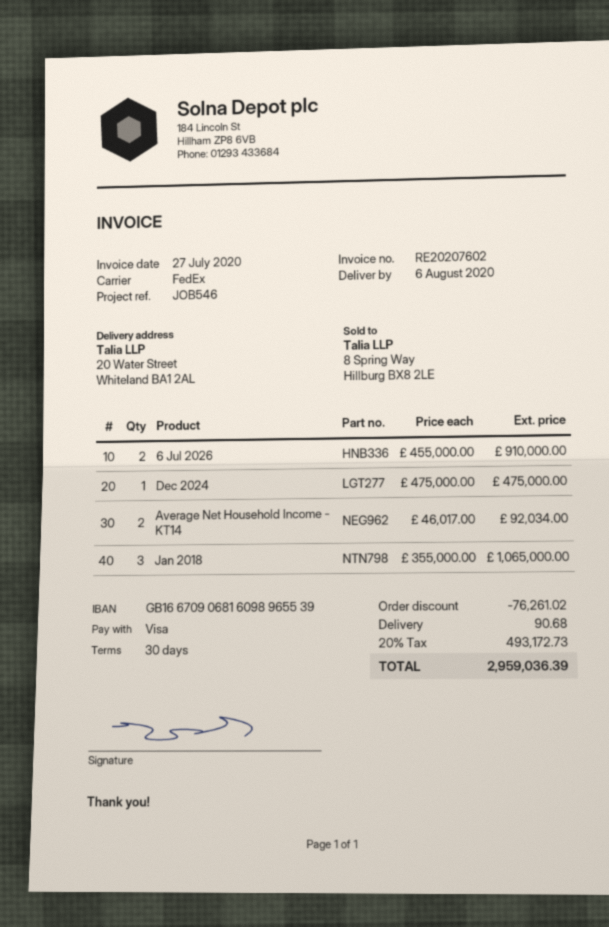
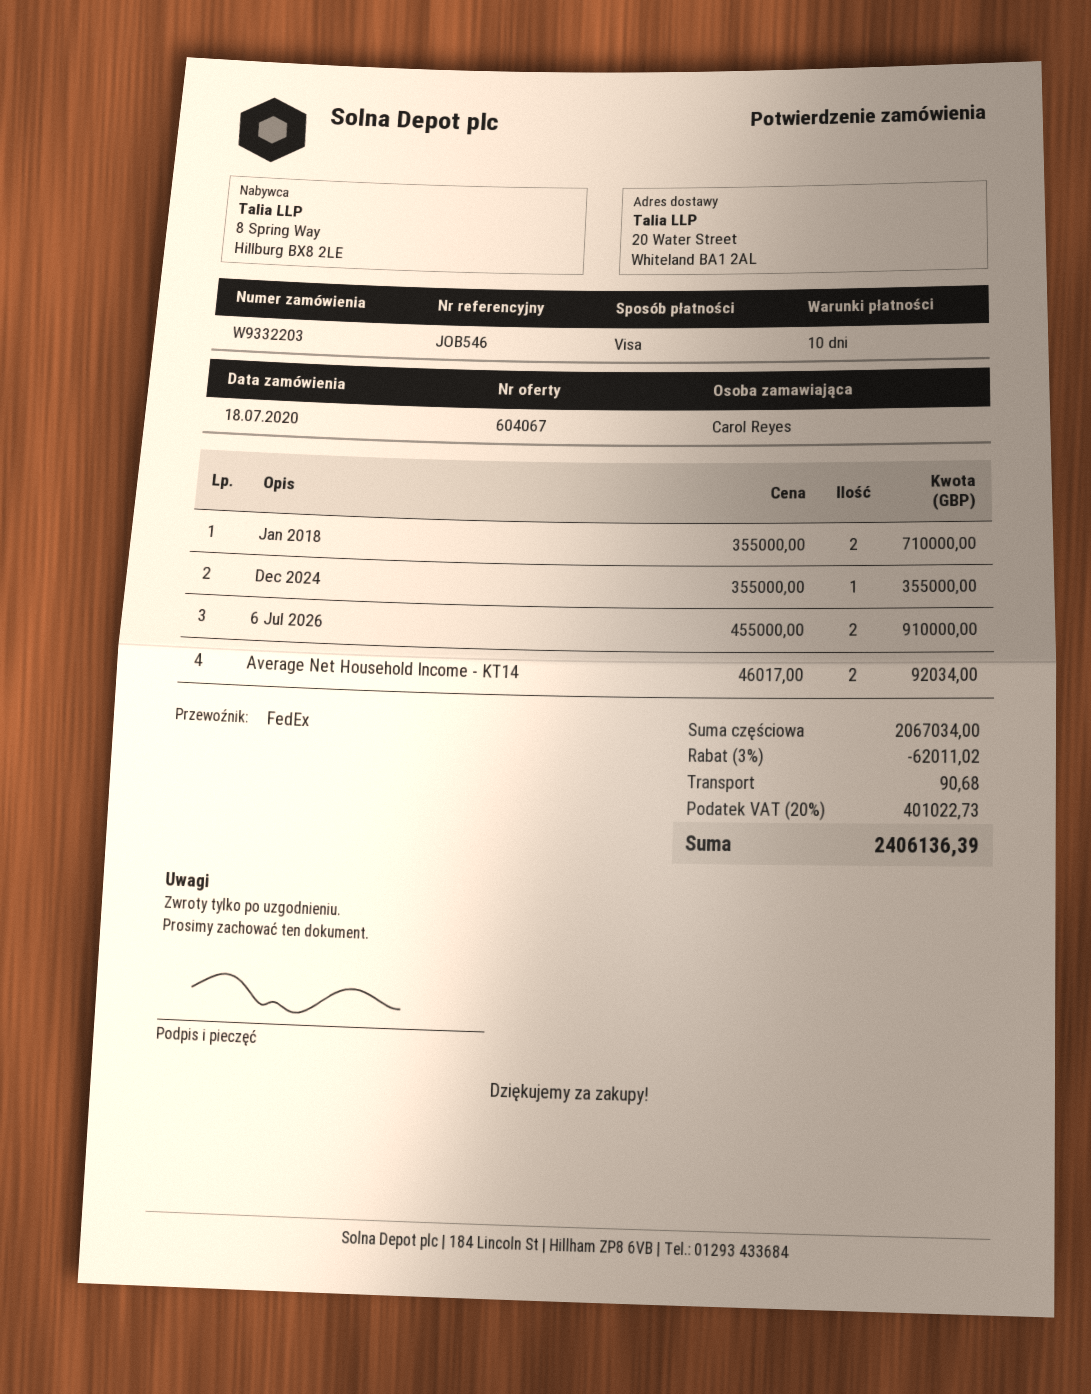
payment terms: 30 days -> 10 days
Dec 2024: 1 x 475000.00 = 475000.00 -> 1 x 355000.00 = 355000.00
Jan 2018: 3 x 355000.00 = 1065000.00 -> 2 x 355000.00 = 710000.00
discount: 76261.02 -> 62011.02
tax: 20% = 493172.73 -> 20% = 401022.73
total: 2959036.39 -> 2406136.39

